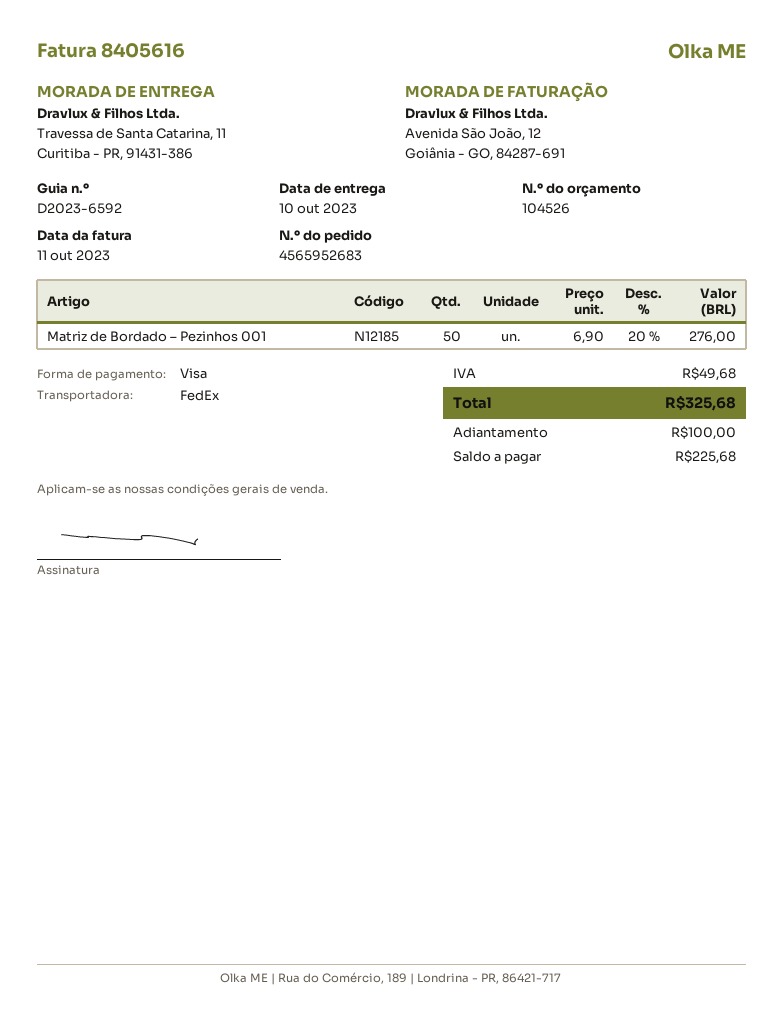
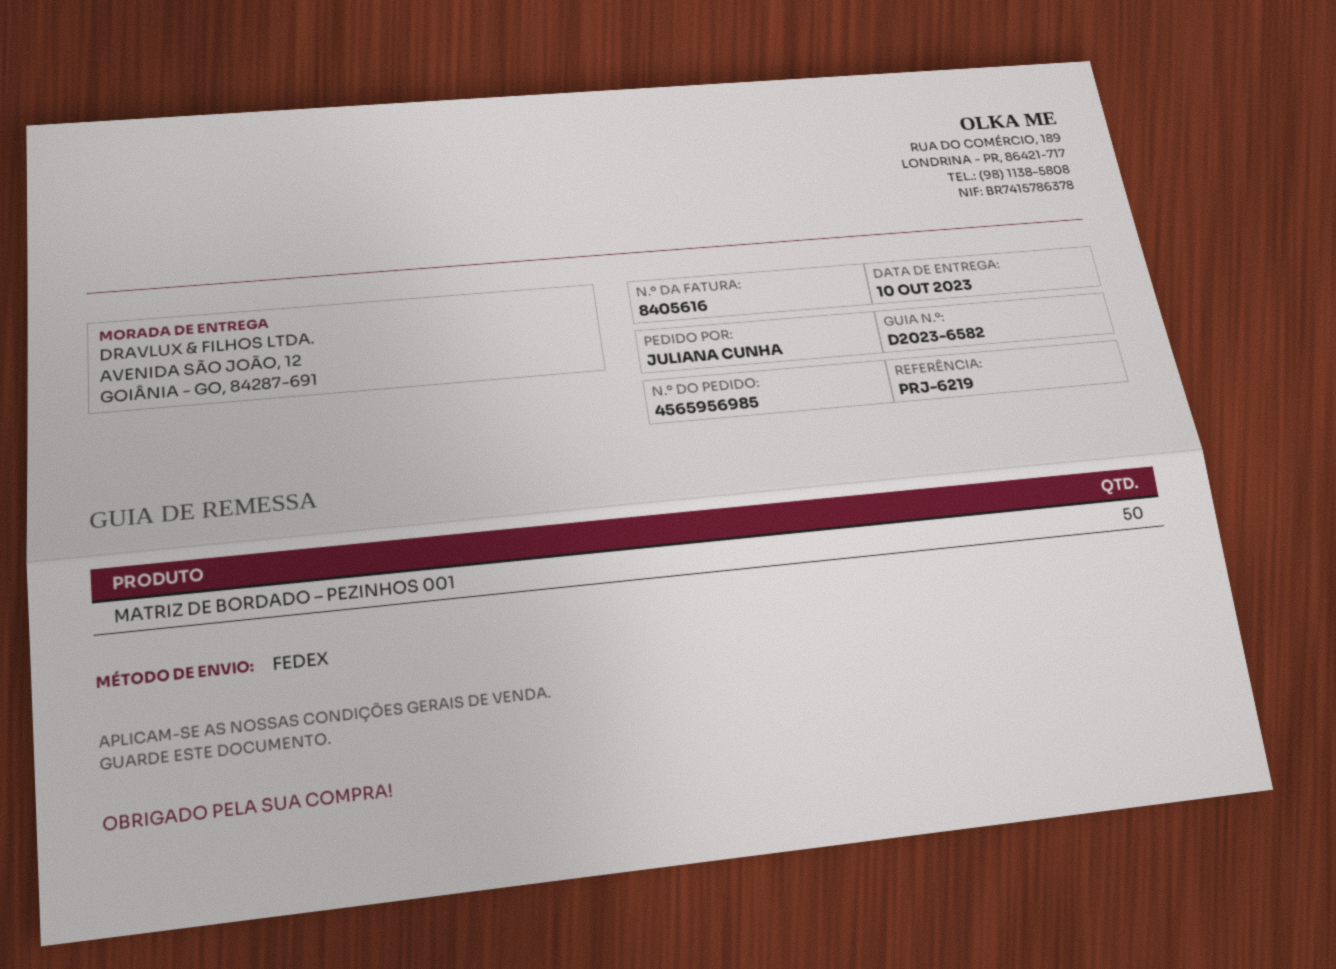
order number: 4565952683 -> 4565956985
delivery note number: D2023-6592 -> D2023-6582
ship to: Travessa de Santa Catarina, 11, Curitiba - PR, 91431-386 -> AVENIDA SÃO JOÃO, 12, GOIÂNIA - GO, 84287-691

